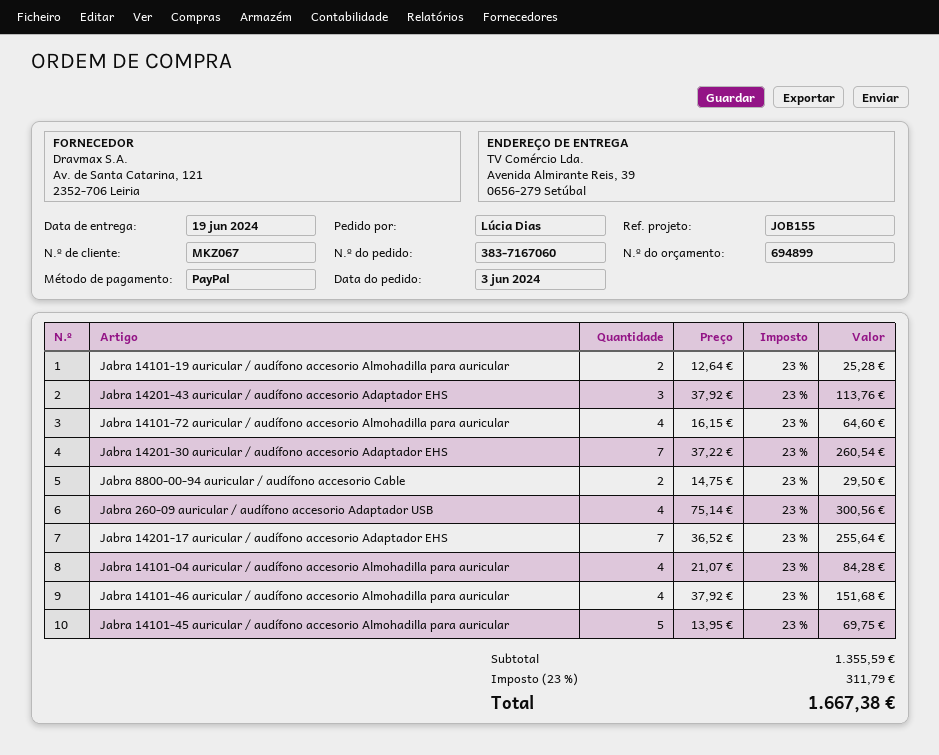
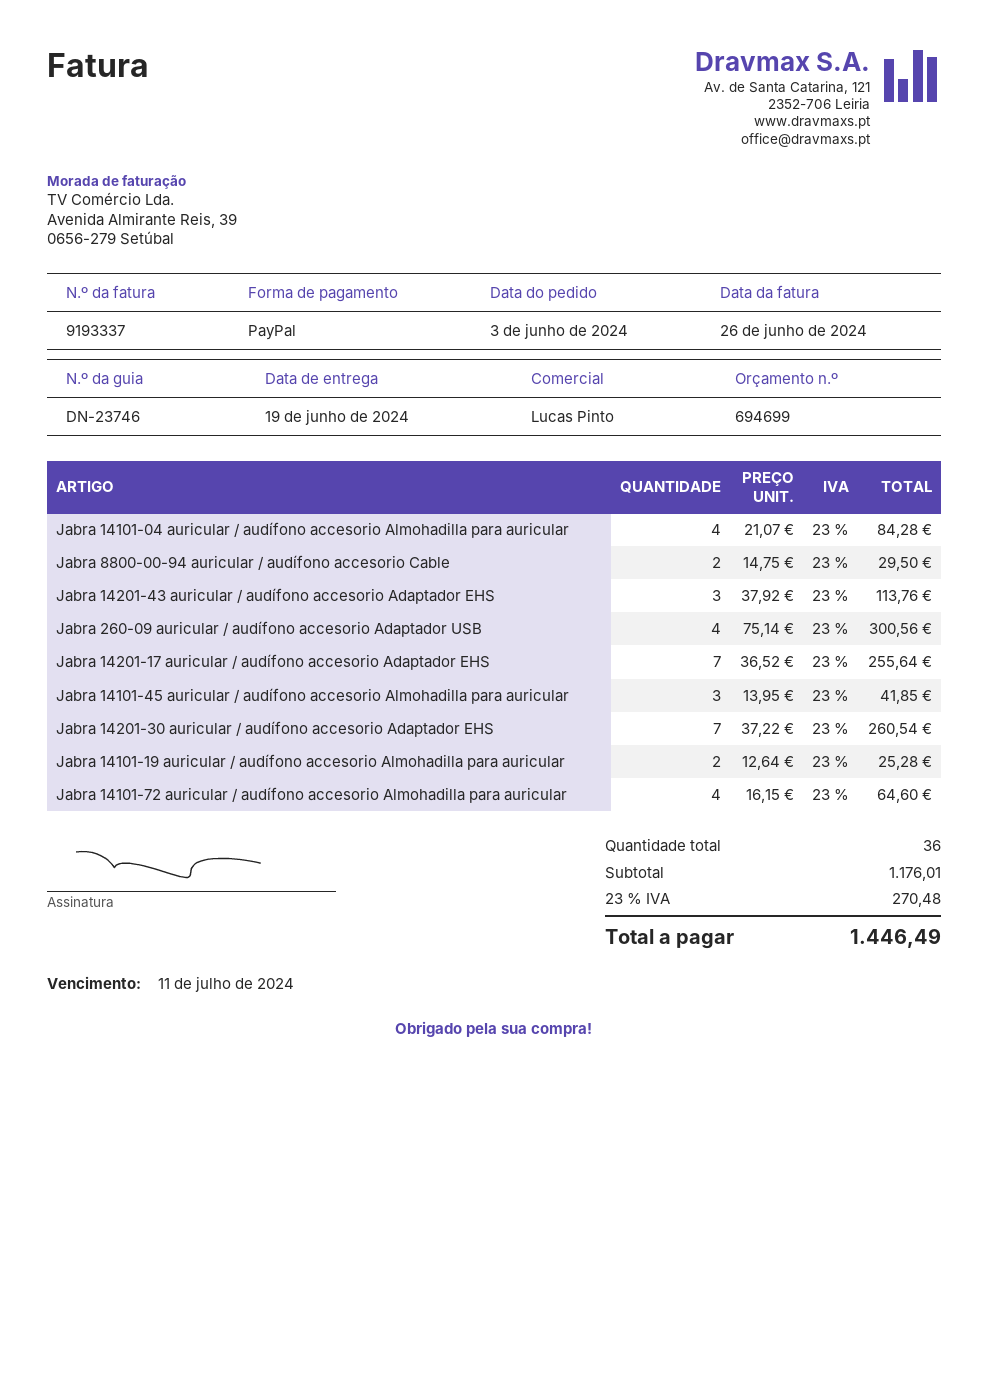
quote number: 694899 -> 694699
Jabra 14101-46 auricular / audífono accesorio Almohadilla para auricular: 4 x 37.92 = 151.68 -> none
Jabra 14101-45 auricular / audífono accesorio Almohadilla para auricular: 5 x 13.95 = 69.75 -> 3 x 13.95 = 41.85
subtotal: 1355.59 -> 1176.01
tax: 23% = 311.79 -> 23% = 270.48
total: 1667.38 -> 1446.49

